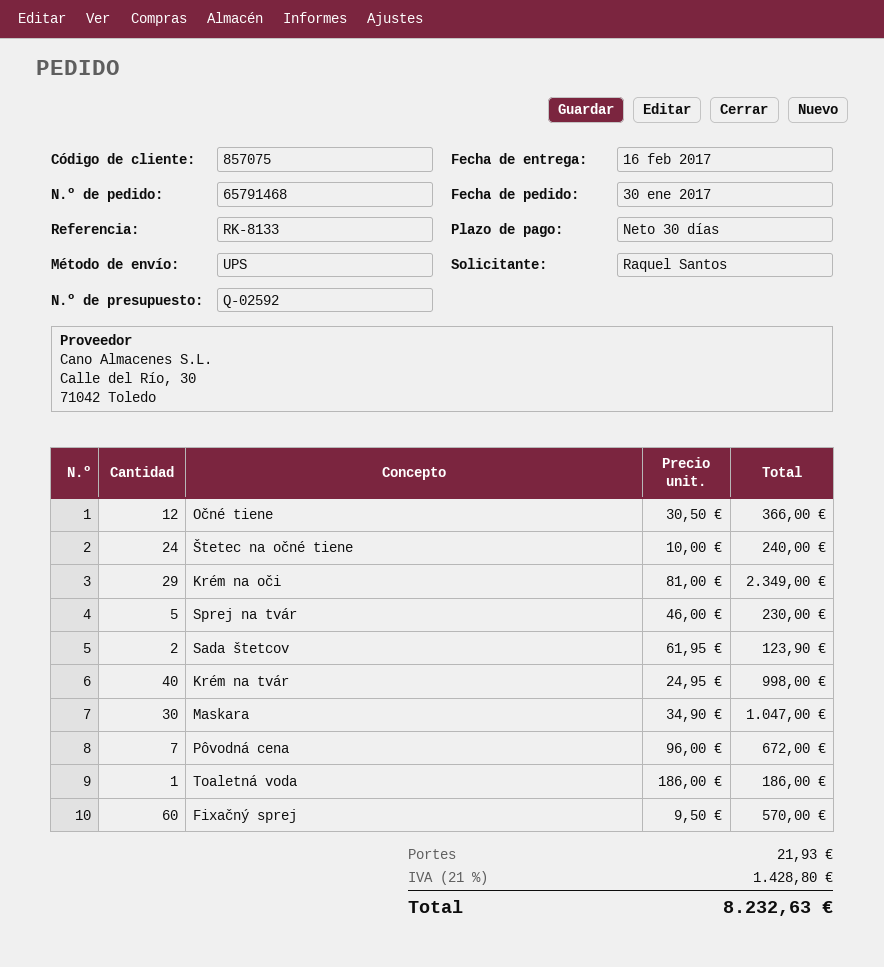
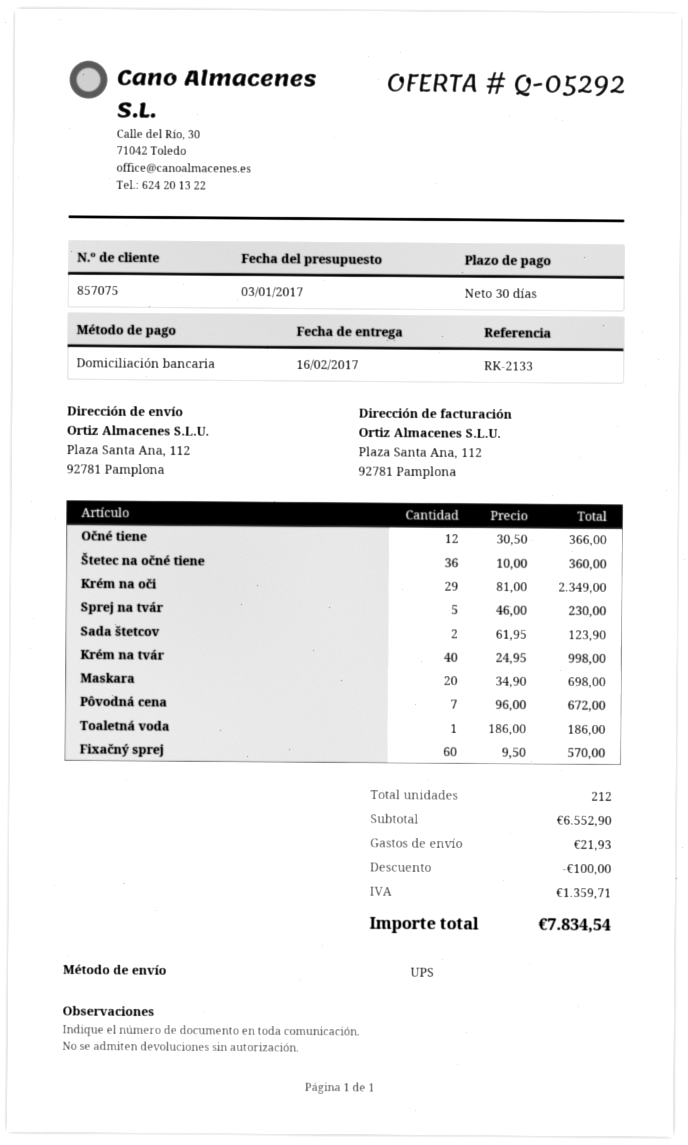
quote number: Q-02592 -> Q-05292
reference: RK-8133 -> RK-2133
Štetec na očné tiene: 24 x 10.00 = 240.00 -> 36 x 10.00 = 360.00
Maskara: 30 x 34.90 = 1047.00 -> 20 x 34.90 = 698.00
discount: none -> 100.00
tax: 1428.80 -> 1359.71
total: 8232.63 -> 7834.54

